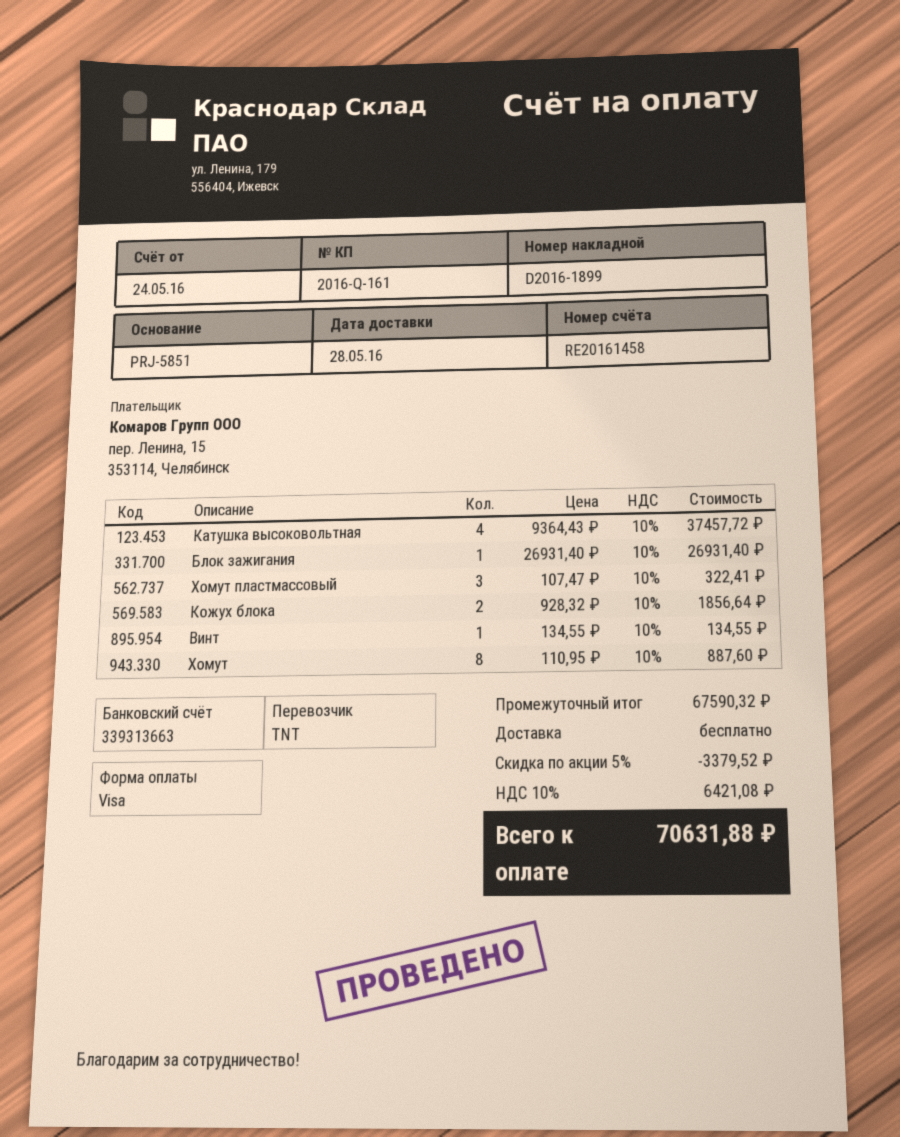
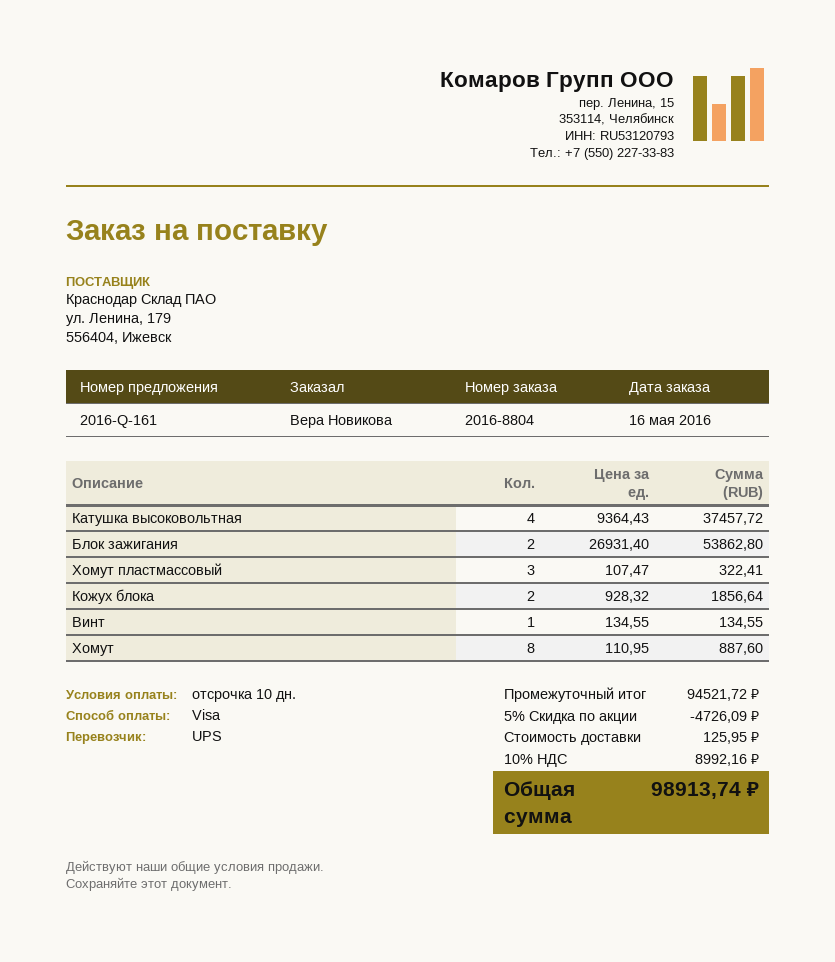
shipping method: TNT -> UPS
Блок зажигания: 1 x 26931.40 = 26931.40 -> 2 x 26931.40 = 53862.80
subtotal: 67590.32 -> 94521.72
discount: 5% = 3379.52 -> 5% = 4726.09
shipping: 0.00 -> 125.95
tax: 10% = 6421.08 -> 10% = 8992.16
total: 70631.88 -> 98913.74

